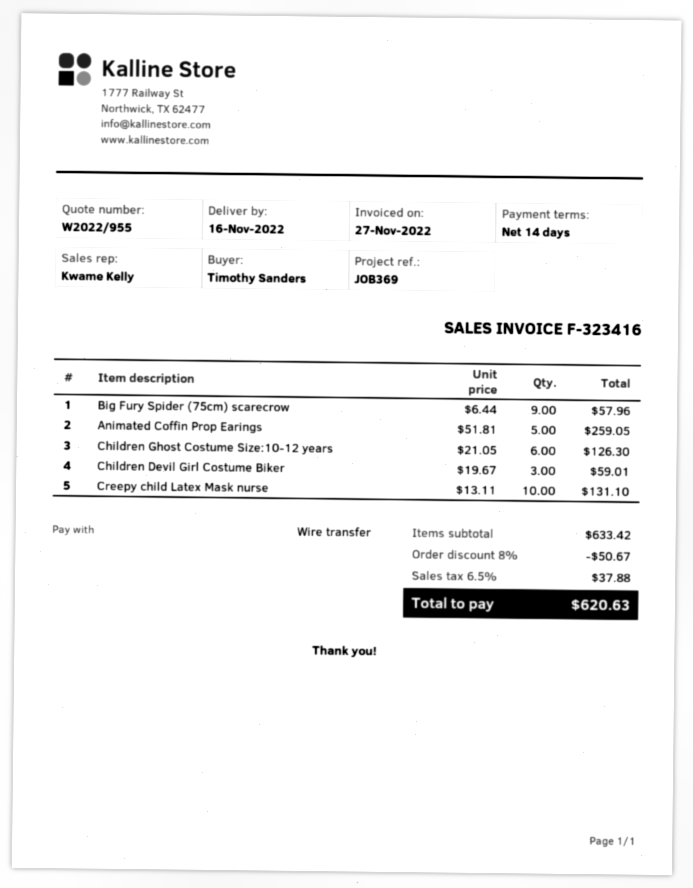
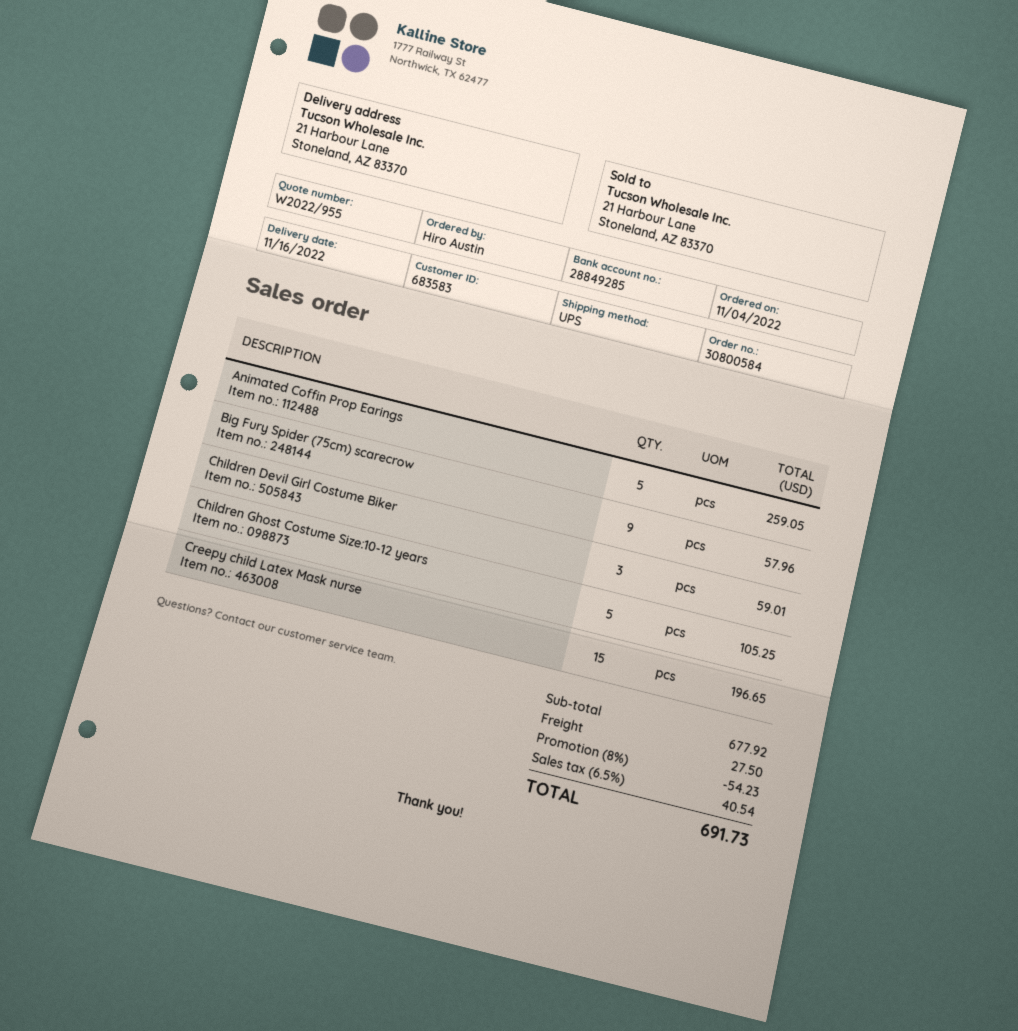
ordered by: Timothy Sanders -> Hiro Austin
Children Ghost Costume Size:10-12 years: 6 for 126.30 -> 5 for 105.25
Creepy child Latex Mask nurse: 10 for 131.10 -> 15 for 196.65
subtotal: 633.42 -> 677.92
discount: 8% = 50.67 -> 8% = 54.23
shipping: none -> 27.50
tax: 6.5% = 37.88 -> 6.5% = 40.54
total: 620.63 -> 691.73

